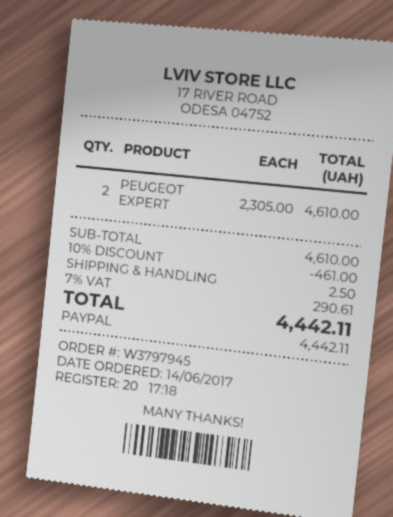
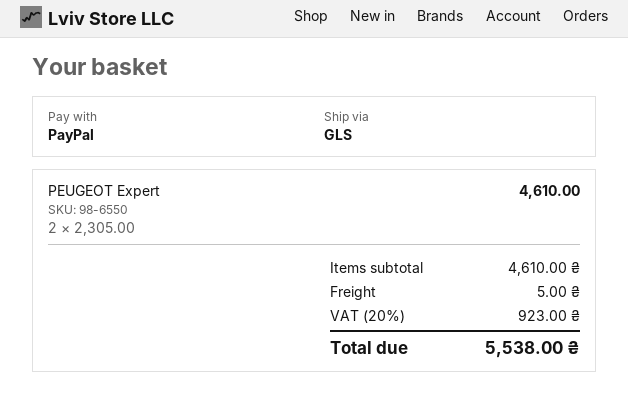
discount: 10% = 461.00 -> none
shipping: 2.50 -> 5.00
tax: 7% = 290.61 -> 20% = 923.00
total: 4442.11 -> 5538.00

